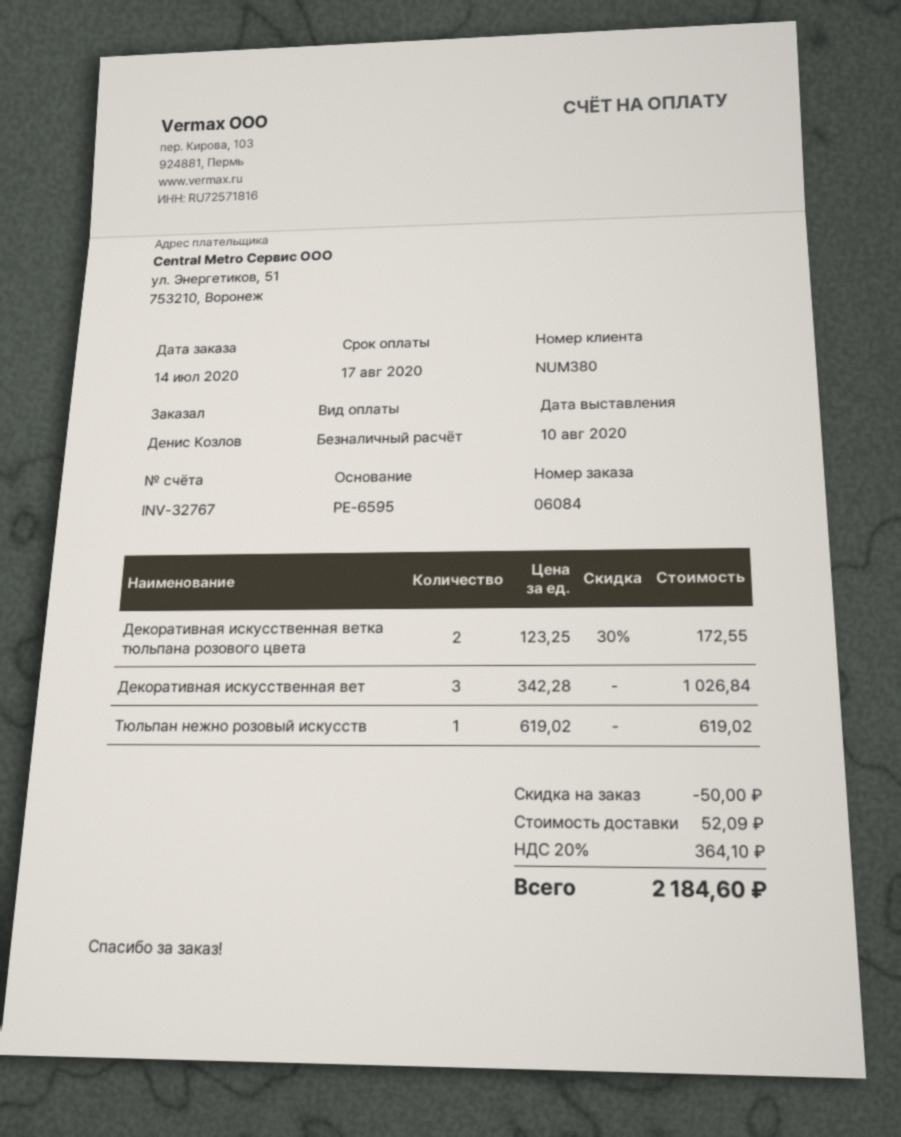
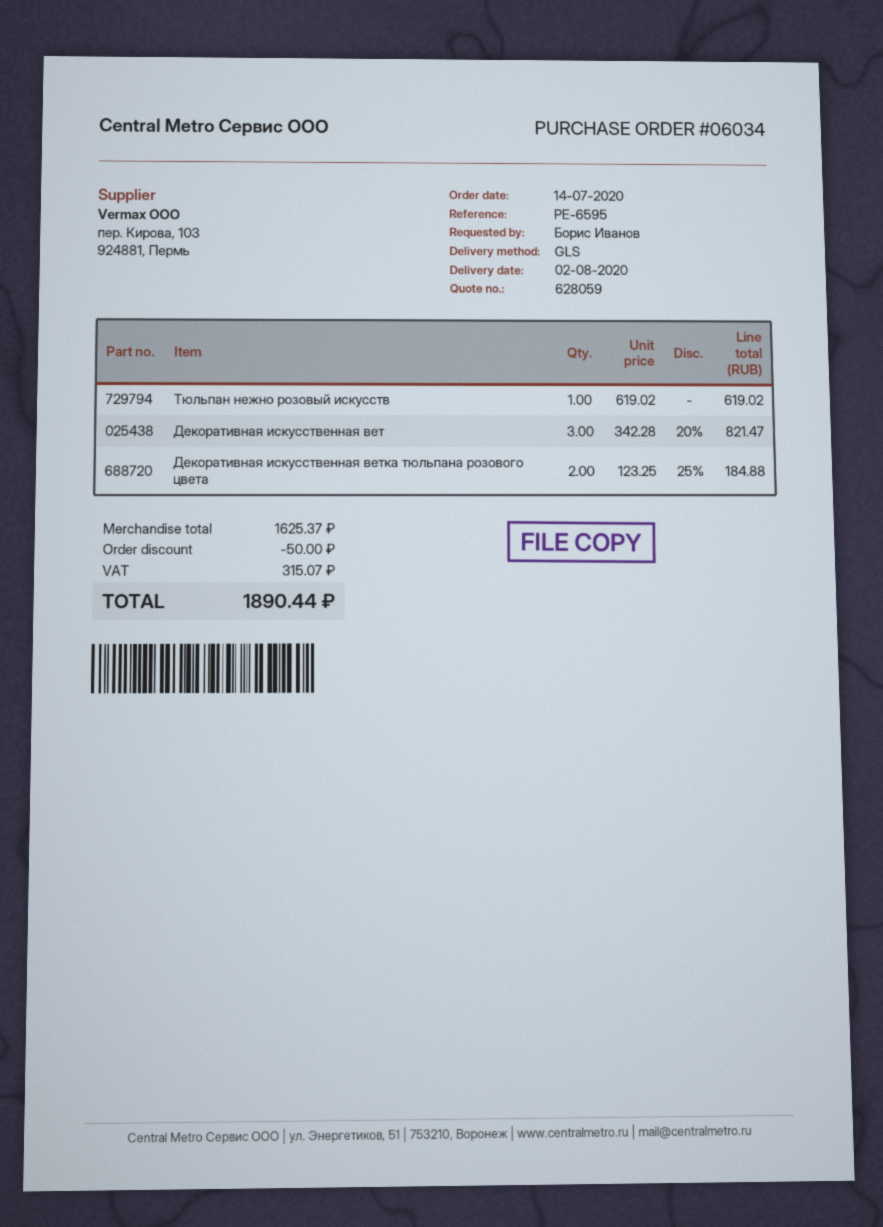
order number: 06084 -> 06034
ordered by: Денис Козлов -> Борис Иванов
Декоративная искусственная ветка тюльпана розового цвета: 2 x 123.25 - 30% = 172.55 -> 2 x 123.25 - 25% = 184.88
Декоративная искусственная вет: 3 x 342.28 = 1026.84 -> 3 x 342.28 - 20% = 821.47
shipping: 52.09 -> none
tax: 364.10 -> 315.07
total: 2184.60 -> 1890.44

